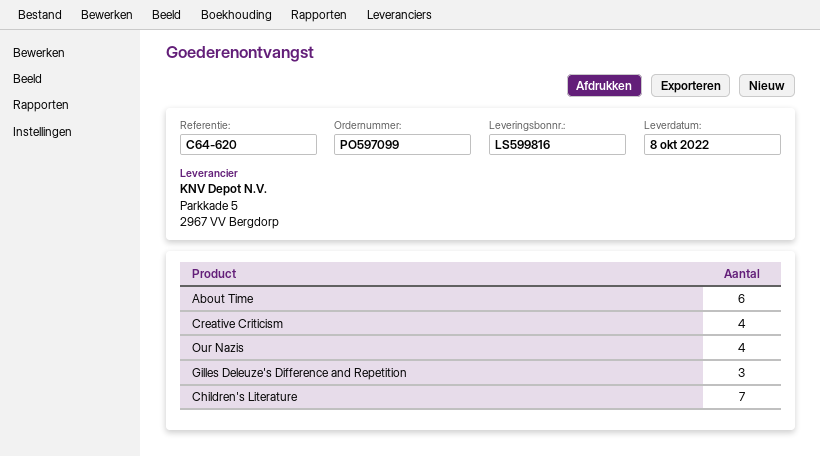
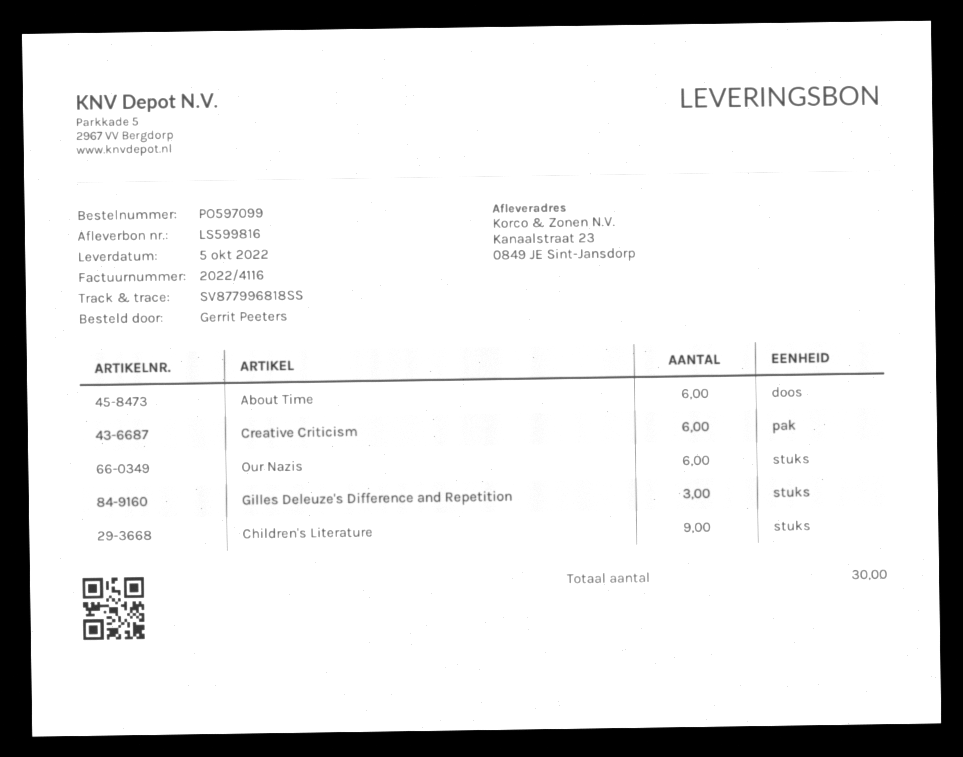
delivery date: 2022-10-08 -> 2022-10-05
Creative Criticism: 4 -> 6
Our Nazis: 4 -> 6
Children's Literature: 7 -> 9

